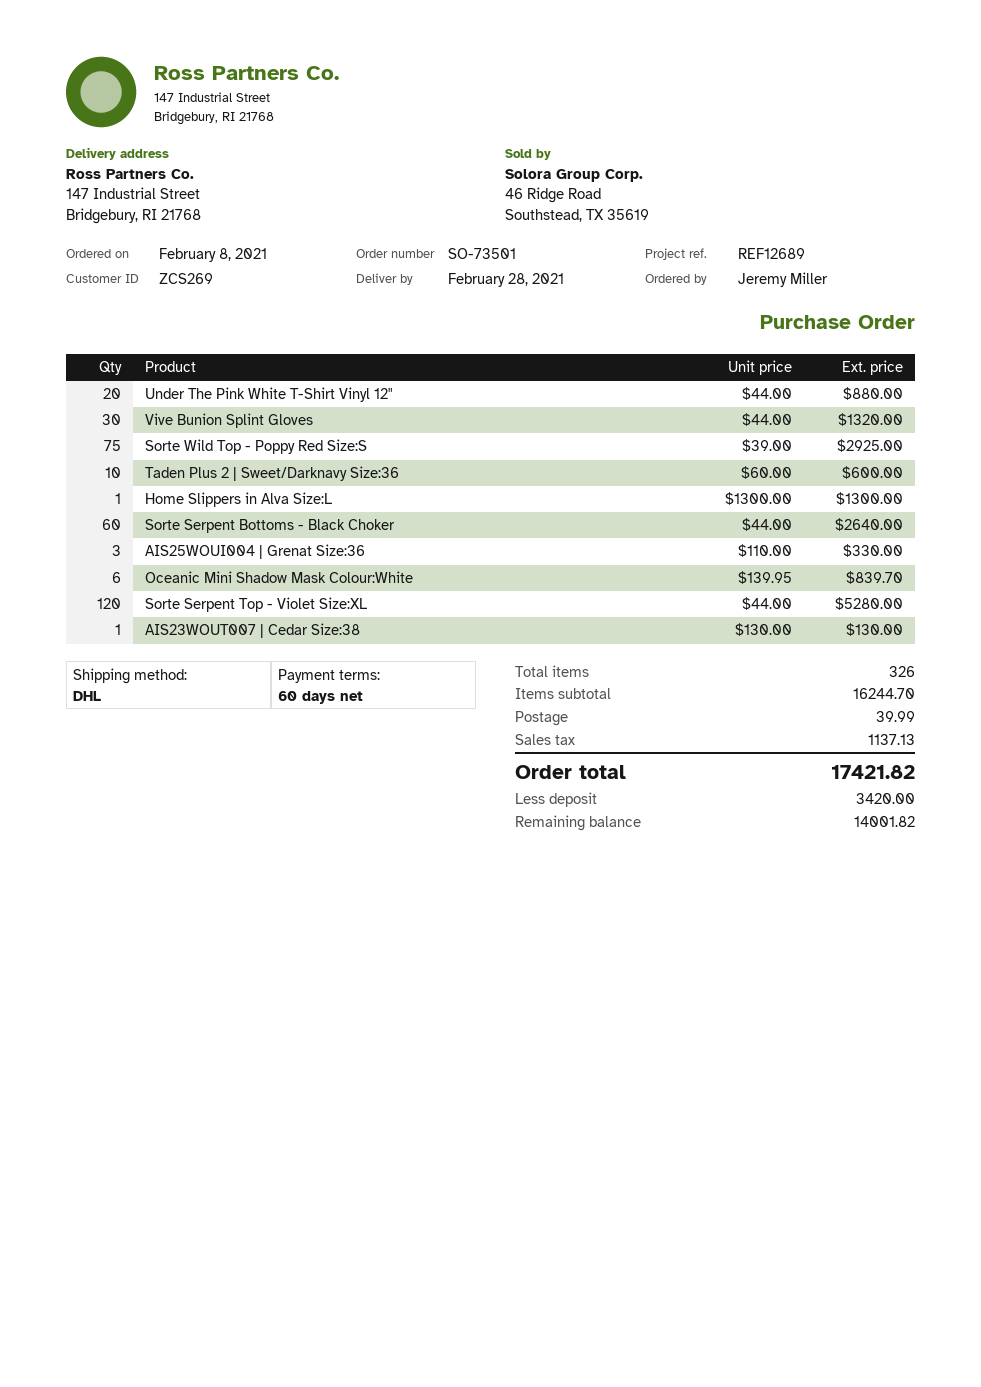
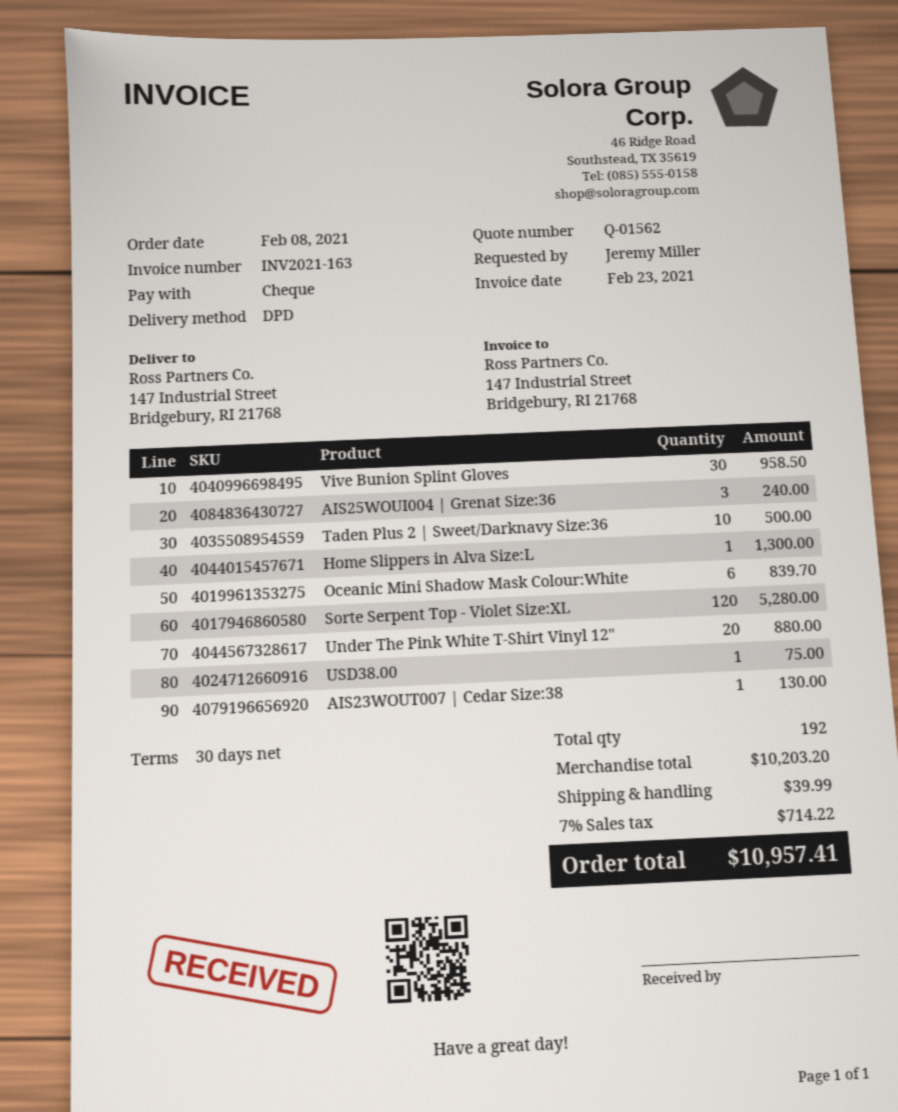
payment terms: 60 days -> 30 days
shipping method: DHL -> DPD
Vive Bunion Splint Gloves: 30 for 1320.00 -> 30 for 958.50
Sorte Wild Top - Poppy Red Size:S: 75 for 2925.00 -> none
Taden Plus 2 | Sweet/Darknavy Size:36: 10 for 600.00 -> 10 for 500.00
Sorte Serpent Bottoms - Black Choker: 60 for 2640.00 -> none
AIS25WOUI004 | Grenat Size:36: 3 for 330.00 -> 3 for 240.00
USD38.00: none -> 1 for 75.00
total quantity: 326 -> 192
subtotal: 16244.70 -> 10203.20
tax: 1137.13 -> 714.22
total: 17421.82 -> 10957.41

